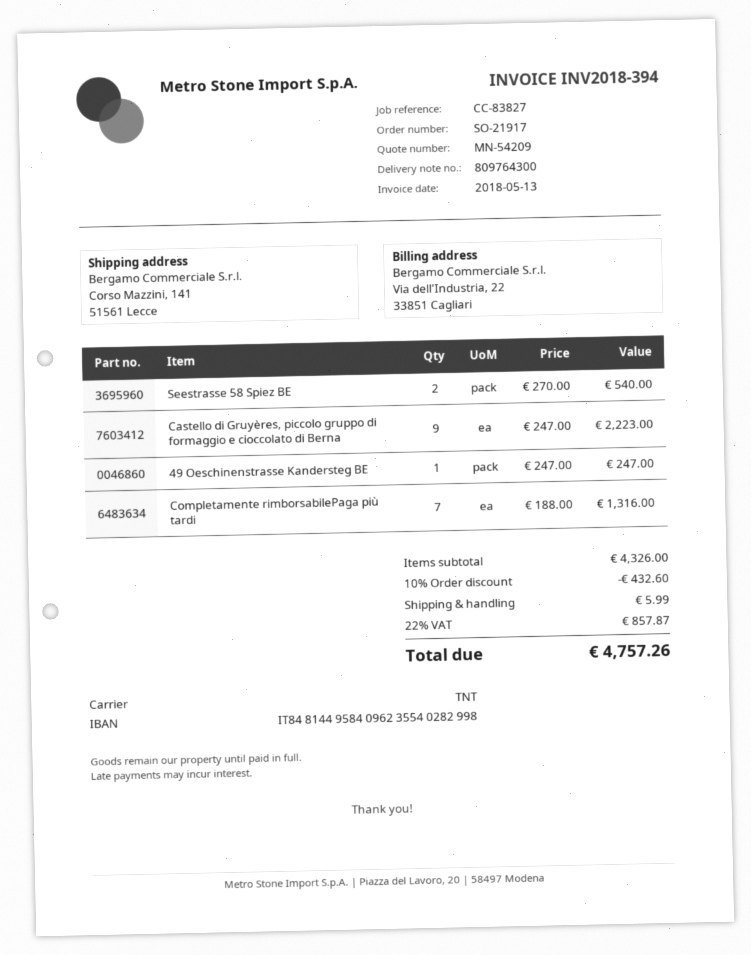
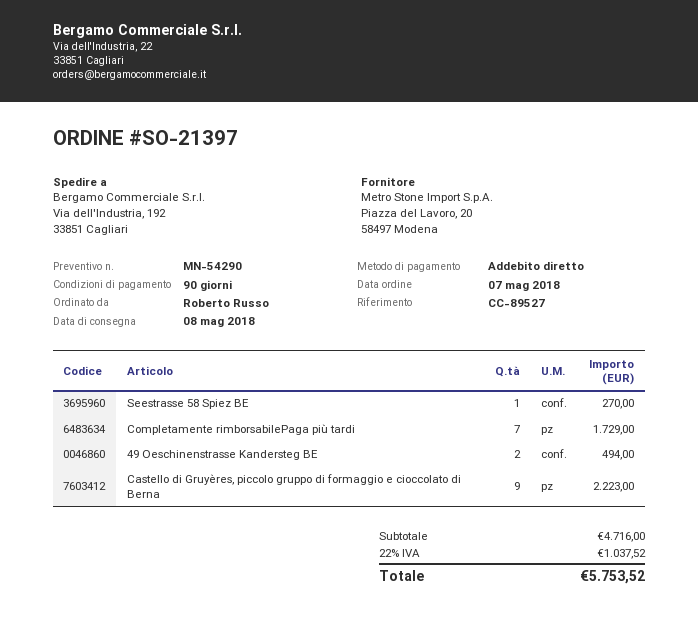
quote number: MN-54209 -> MN-54290
order number: SO-21917 -> SO-21397
reference: CC-83827 -> CC-89527
ship to: Corso Mazzini, 141, 51561 Lecce -> Via dell'Industria, 192, 33851 Cagliari
Seestrasse 58 Spiez BE: 2 for 540.00 -> 1 for 270.00
49 Oeschinenstrasse Kandersteg BE: 1 for 247.00 -> 2 for 494.00
Completamente rimborsabilePaga più tardi: 7 for 1316.00 -> 7 for 1729.00
subtotal: 4326.00 -> 4716.00
discount: 10% = 432.60 -> none
shipping: 5.99 -> none
tax: 22% = 857.87 -> 22% = 1037.52
total: 4757.26 -> 5753.52

